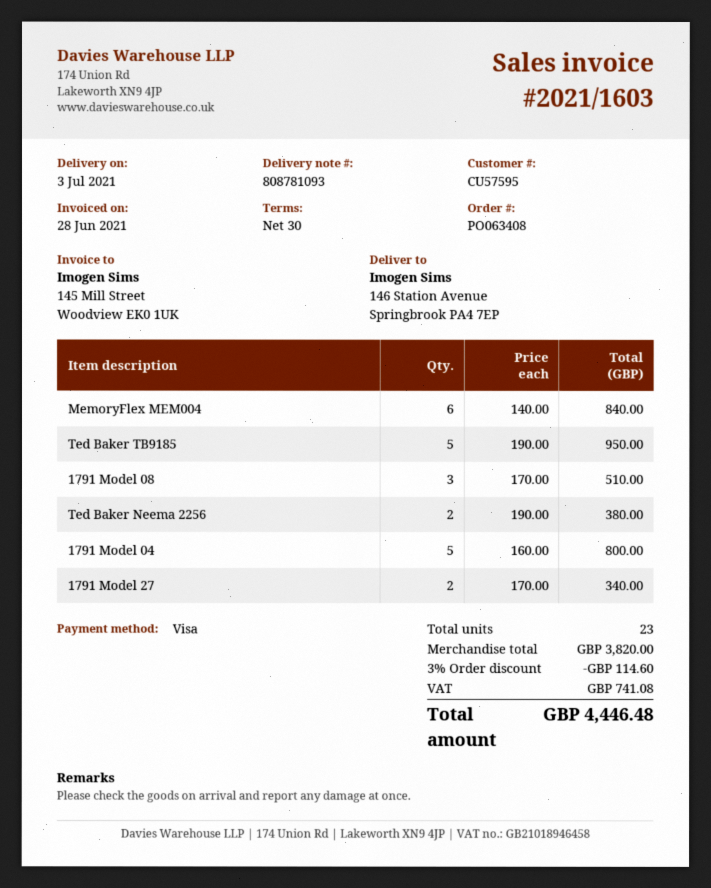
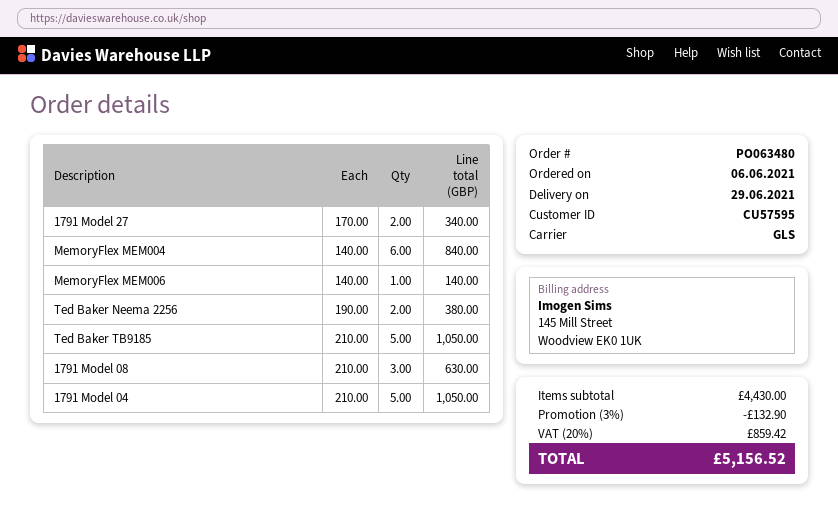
order number: PO063408 -> PO063480
delivery date: 2021-07-03 -> 2021-06-29
Ted Baker TB9185: 5 x 190.00 = 950.00 -> 5 x 210.00 = 1050.00
1791 Model 08: 3 x 170.00 = 510.00 -> 3 x 210.00 = 630.00
1791 Model 04: 5 x 160.00 = 800.00 -> 5 x 210.00 = 1050.00
MemoryFlex MEM006: none -> 1 x 140.00 = 140.00
subtotal: 3820.00 -> 4430.00
discount: 3% = 114.60 -> 3% = 132.90
tax: 741.08 -> 859.42
total: 4446.48 -> 5156.52

